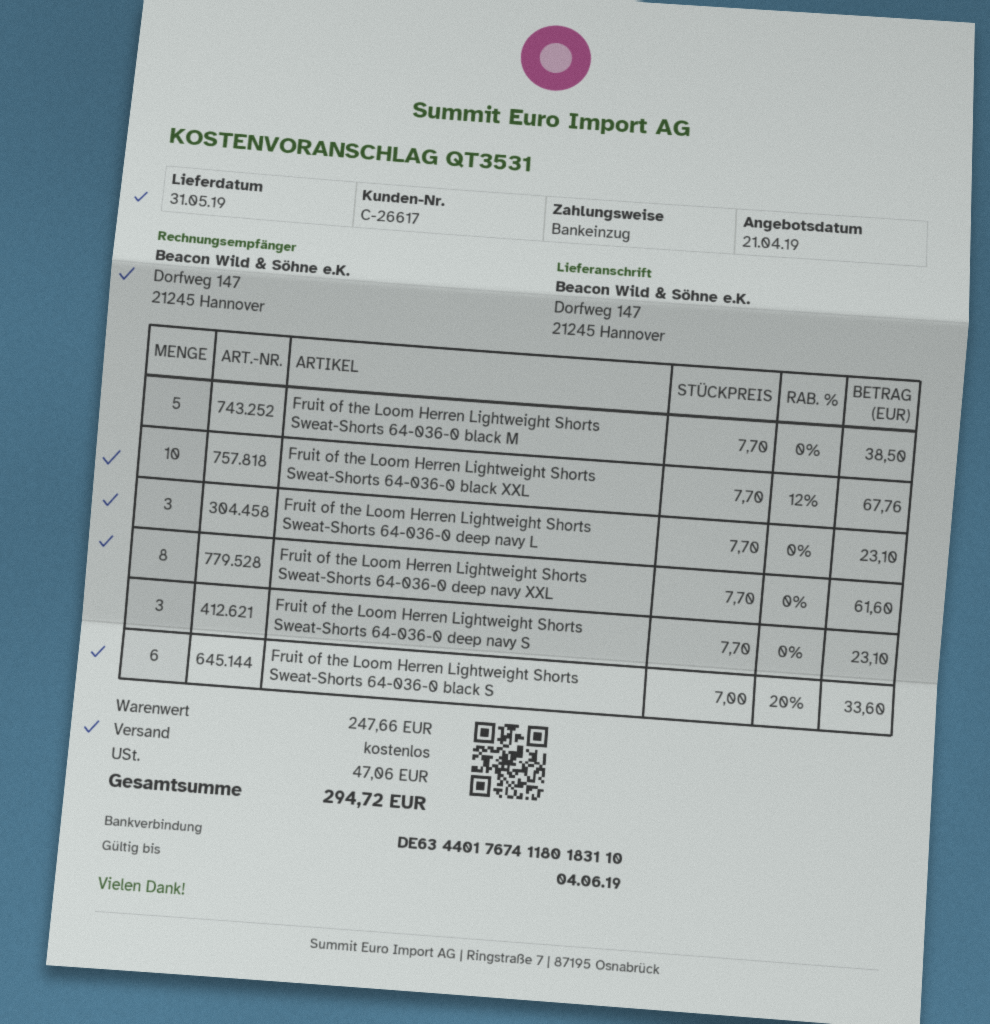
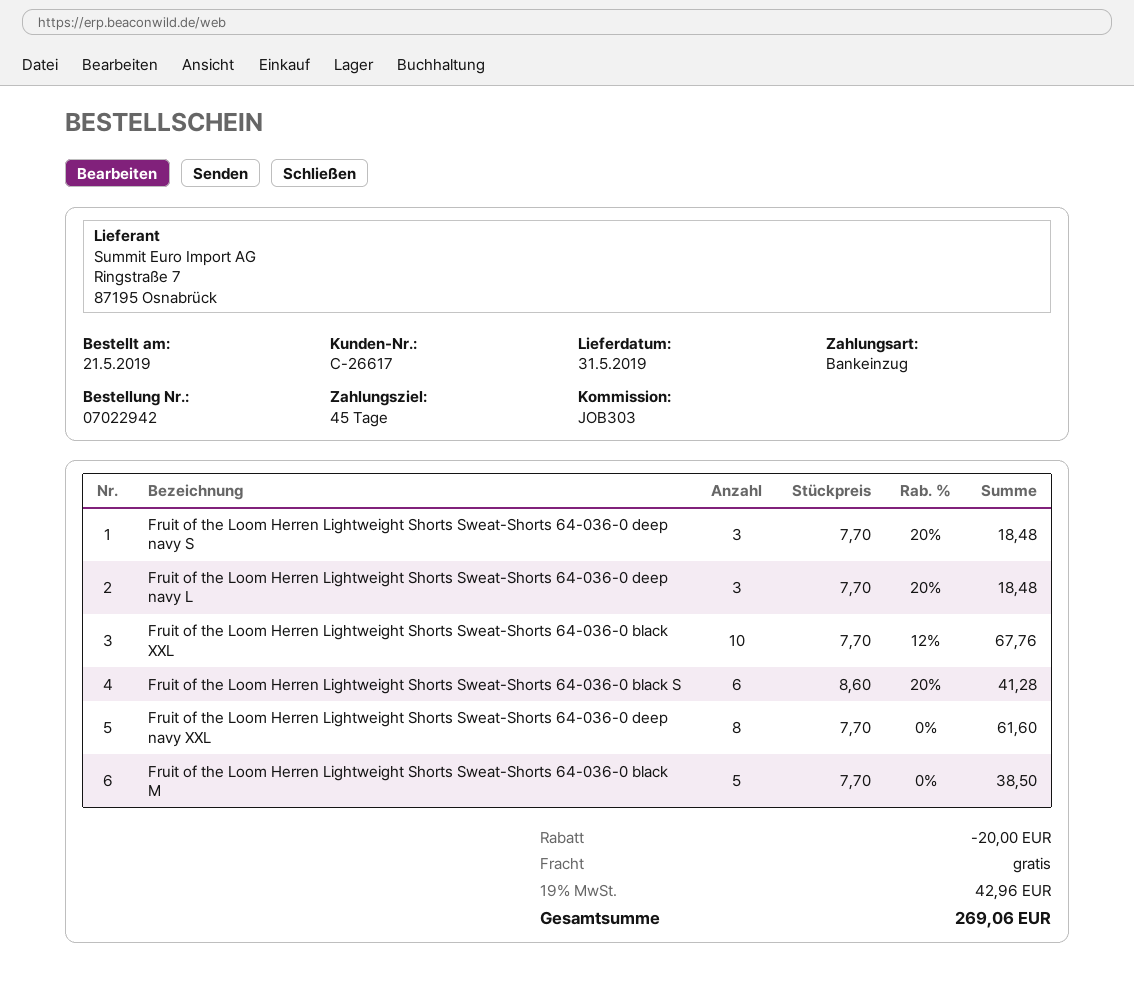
Fruit of the Loom Herren Lightweight Shorts Sweat-Shorts 64-036-0 deep navy L: 3 x 7.70 = 23.10 -> 3 x 7.70 - 20% = 18.48
Fruit of the Loom Herren Lightweight Shorts Sweat-Shorts 64-036-0 deep navy S: 3 x 7.70 = 23.10 -> 3 x 7.70 - 20% = 18.48
Fruit of the Loom Herren Lightweight Shorts Sweat-Shorts 64-036-0 black S: 6 x 7.00 - 20% = 33.60 -> 6 x 8.60 - 20% = 41.28
discount: none -> 20.00
tax: 47.06 -> 42.96
total: 294.72 -> 269.06

